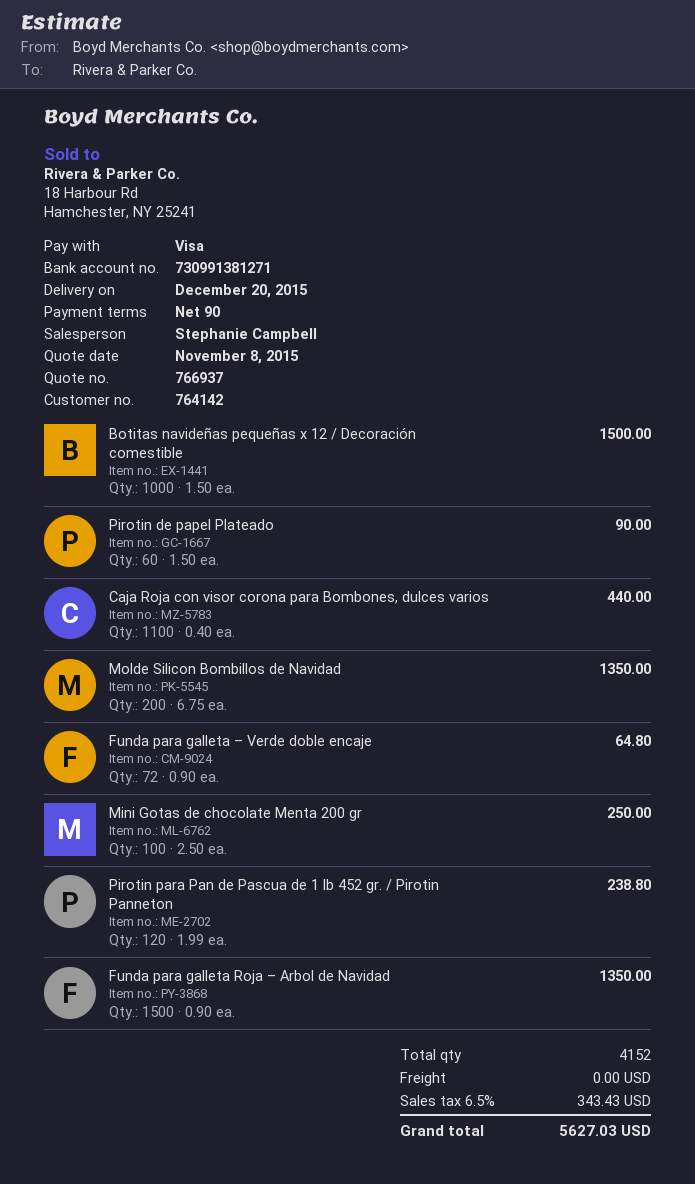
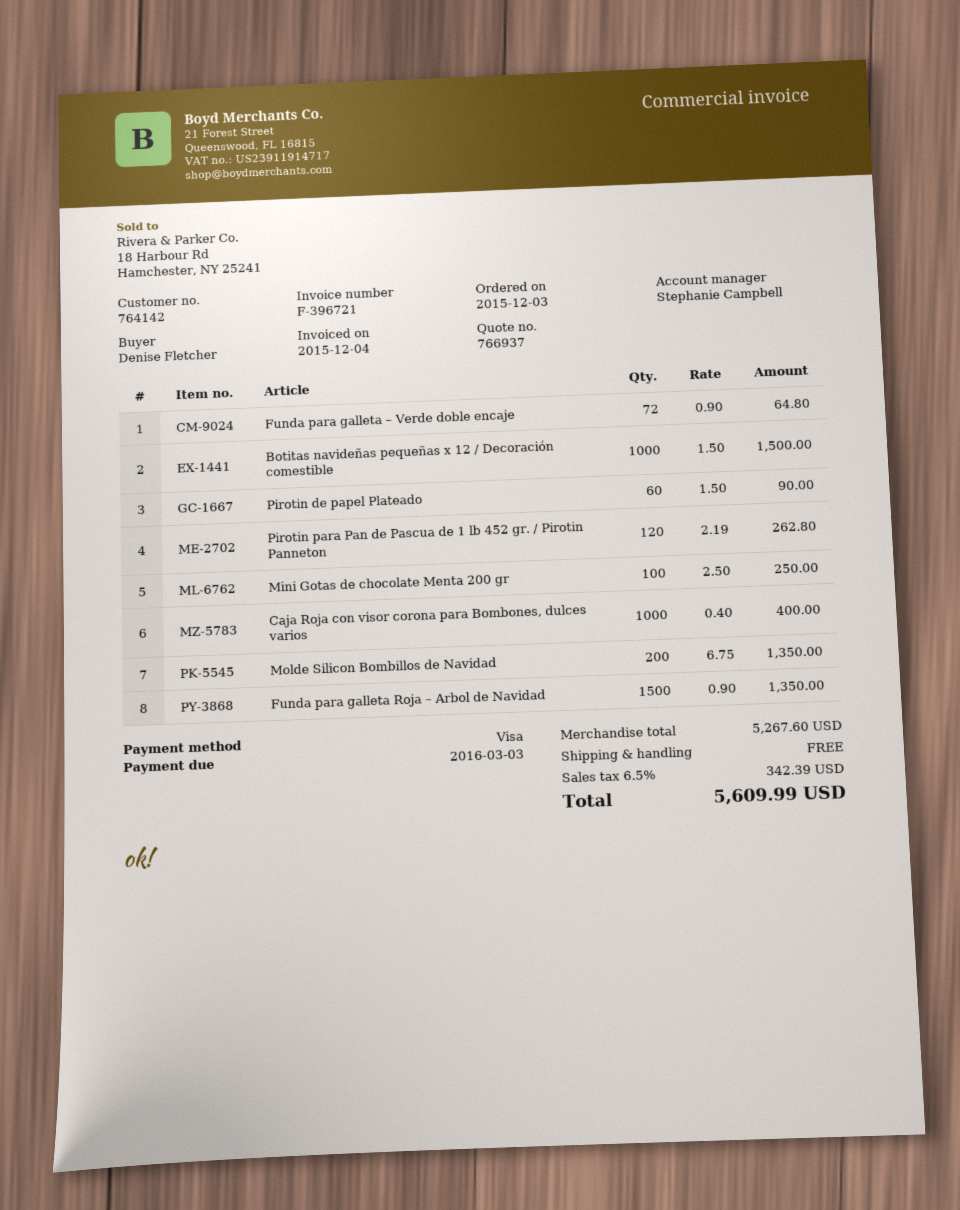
Caja Roja con visor corona para Bombones, dulces varios: 1100 x 0.40 = 440.00 -> 1000 x 0.40 = 400.00
Pirotin para Pan de Pascua de 1 lb 452 gr. / Pirotin Panneton: 120 x 1.99 = 238.80 -> 120 x 2.19 = 262.80
tax: 6.5% = 343.43 -> 6.5% = 342.39
total: 5627.03 -> 5609.99

